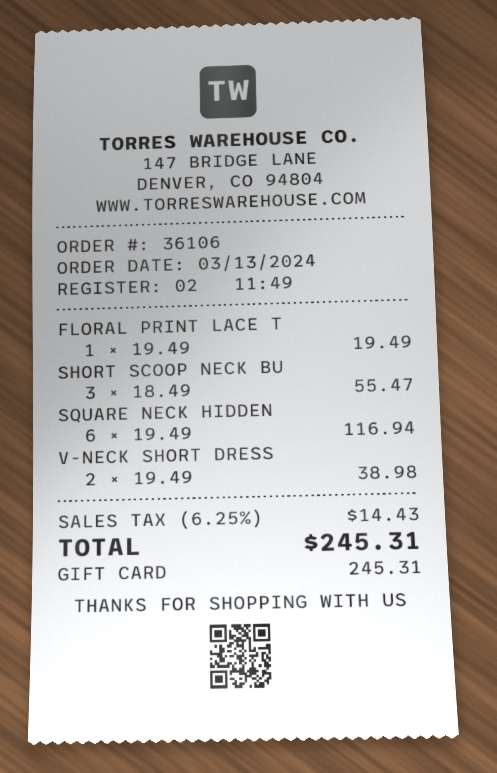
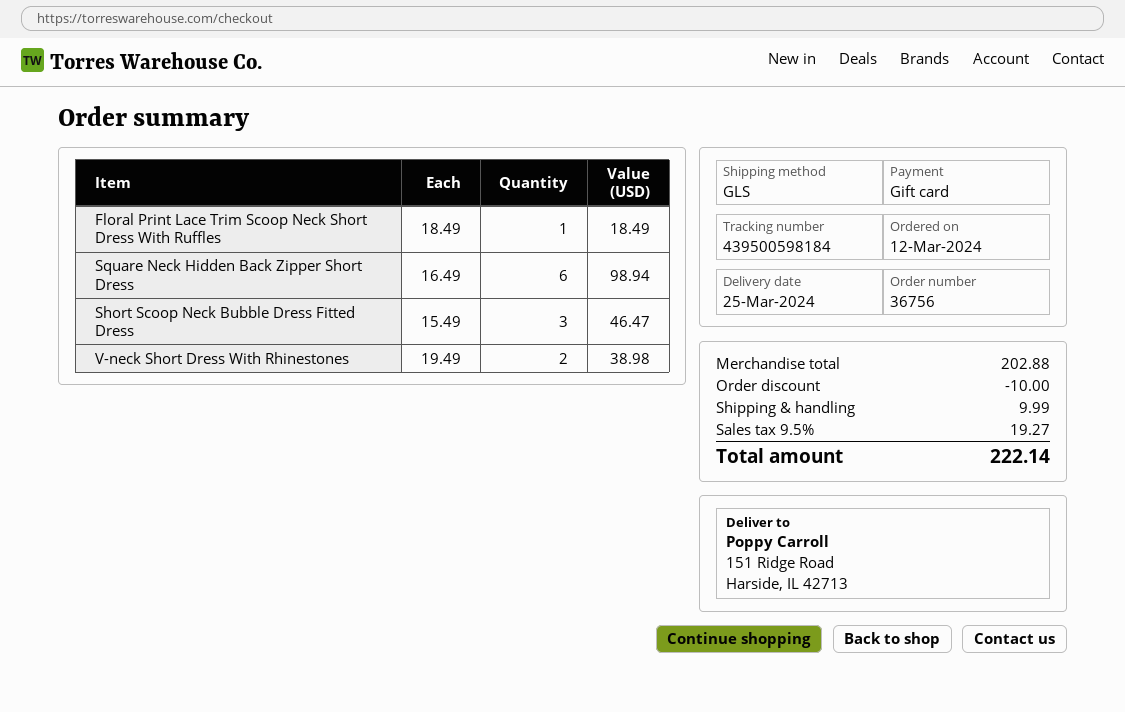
order number: 36106 -> 36756
order date: 2024-03-13 -> 2024-03-12
FLORAL PRINT LACE T: 1 x 19.49 = 19.49 -> 1 x 18.49 = 18.49
SHORT SCOOP NECK BU: 3 x 18.49 = 55.47 -> 3 x 15.49 = 46.47
SQUARE NECK HIDDEN: 6 x 19.49 = 116.94 -> 6 x 16.49 = 98.94
discount: none -> 10.00
shipping: none -> 9.99
tax: 6.25% = 14.43 -> 9.5% = 19.27
total: 245.31 -> 222.14

